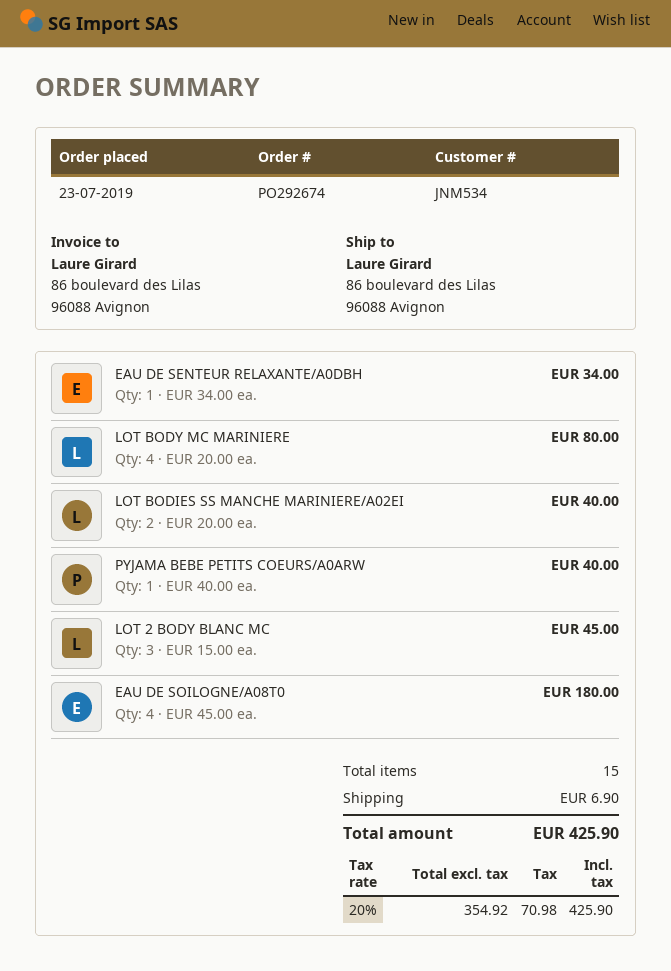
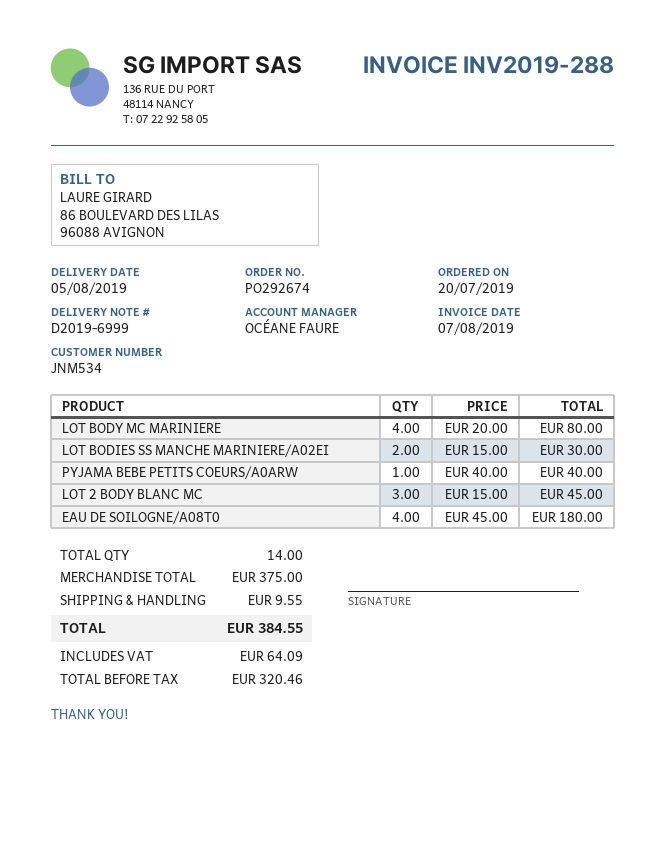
order date: 2019-07-23 -> 2019-07-20
EAU DE SENTEUR RELAXANTE/A0DBH: 1 x 34.00 = 34.00 -> none
LOT BODIES SS MANCHE MARINIERE/A02EI: 2 x 20.00 = 40.00 -> 2 x 15.00 = 30.00
total quantity: 15 -> 14
shipping: 6.90 -> 9.55
net: 354.92 -> 320.46
tax: 70.98 -> 64.09
total: 425.90 -> 384.55

